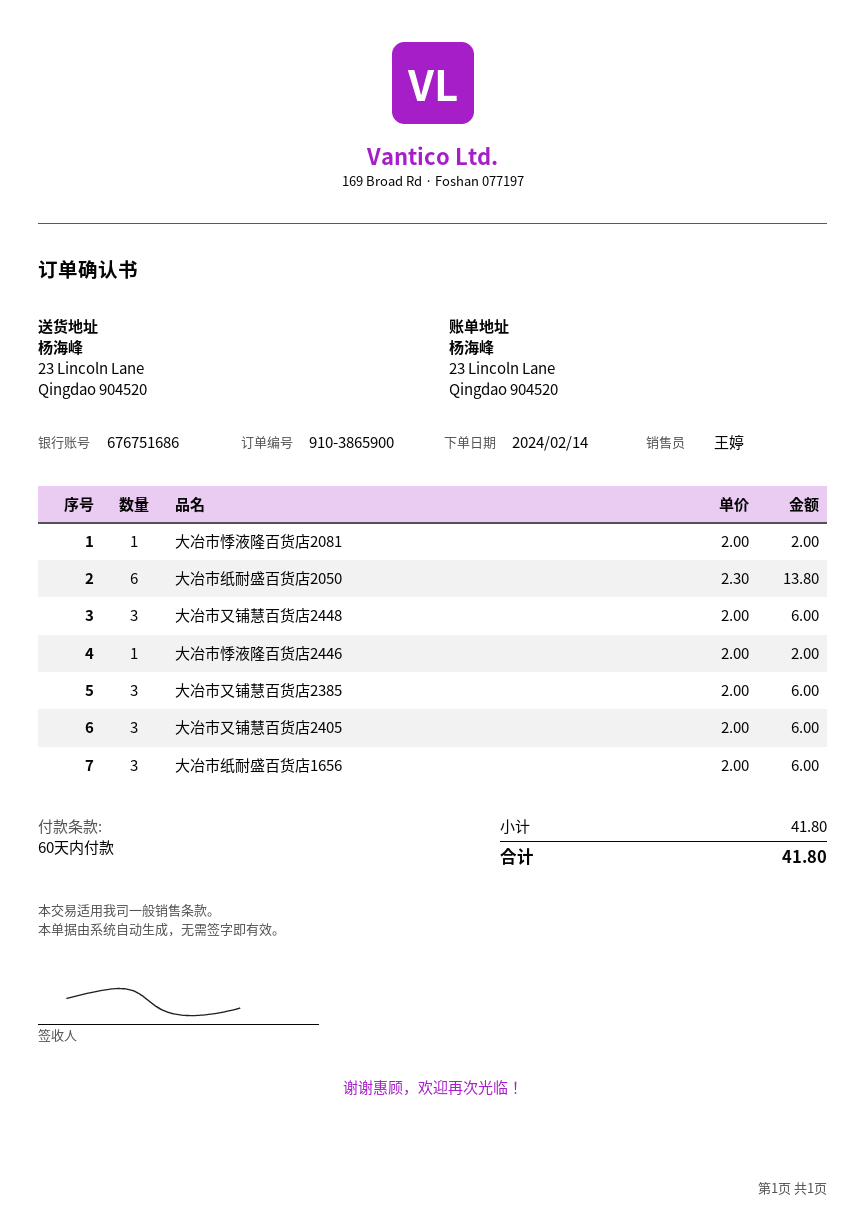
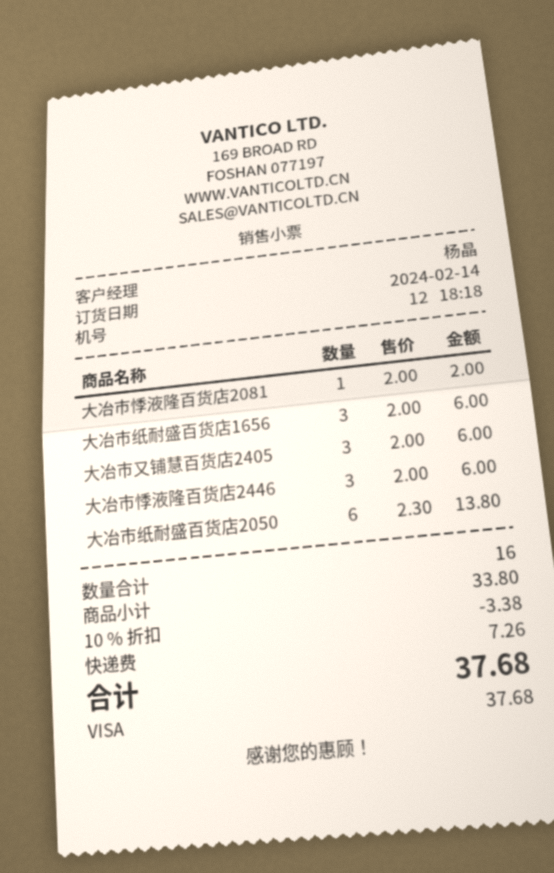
sales rep: 王婷 -> 杨晶
大冶市又铺慧百货店2448: 3 x 2.00 = 6.00 -> none
大冶市悸液隆百货店2446: 1 x 2.00 = 2.00 -> 3 x 2.00 = 6.00
大冶市又铺慧百货店2385: 3 x 2.00 = 6.00 -> none
subtotal: 41.80 -> 33.80
discount: none -> 10% = 3.38
shipping: none -> 7.26
total: 41.80 -> 37.68

